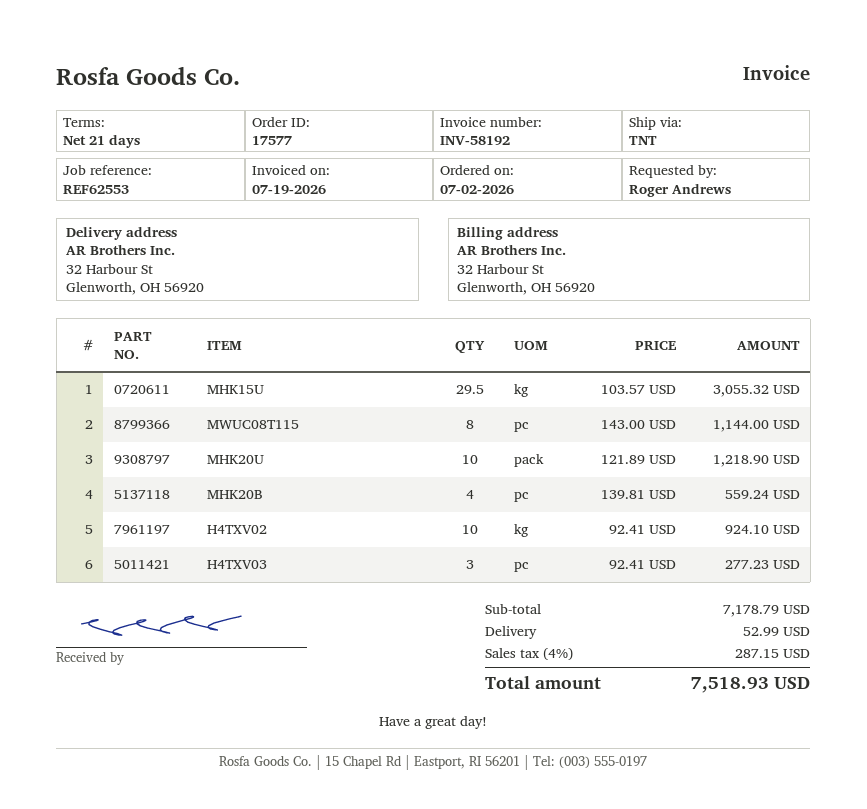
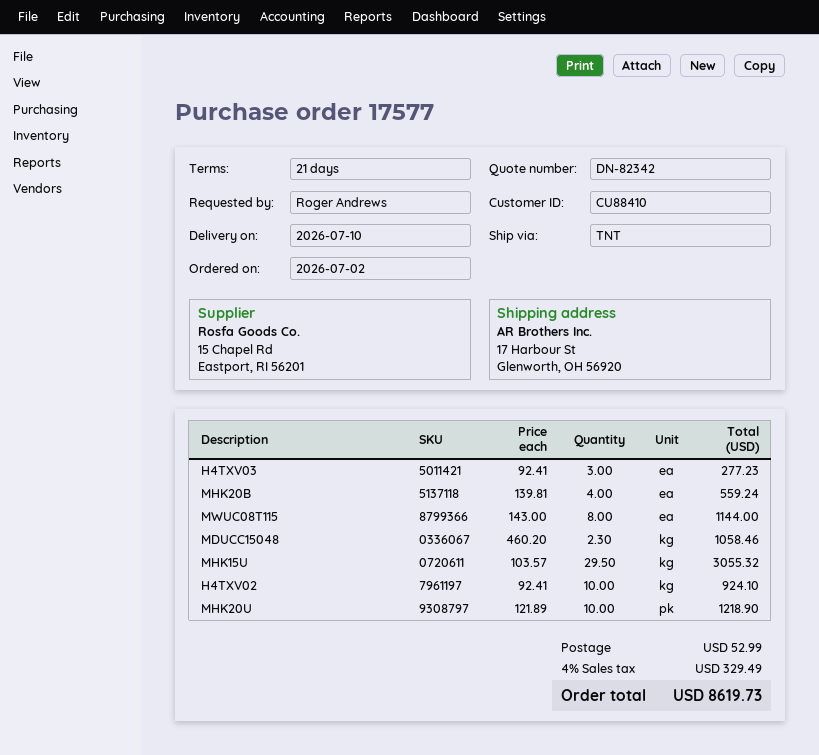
ship to: 32 Harbour St, Glenworth, OH 56920 -> 17 Harbour St, Glenworth, OH 56920
MDUCC15048: none -> 2.3 x 460.20 = 1058.46
tax: 4% = 287.15 -> 4% = 329.49
total: 7518.93 -> 8619.73

